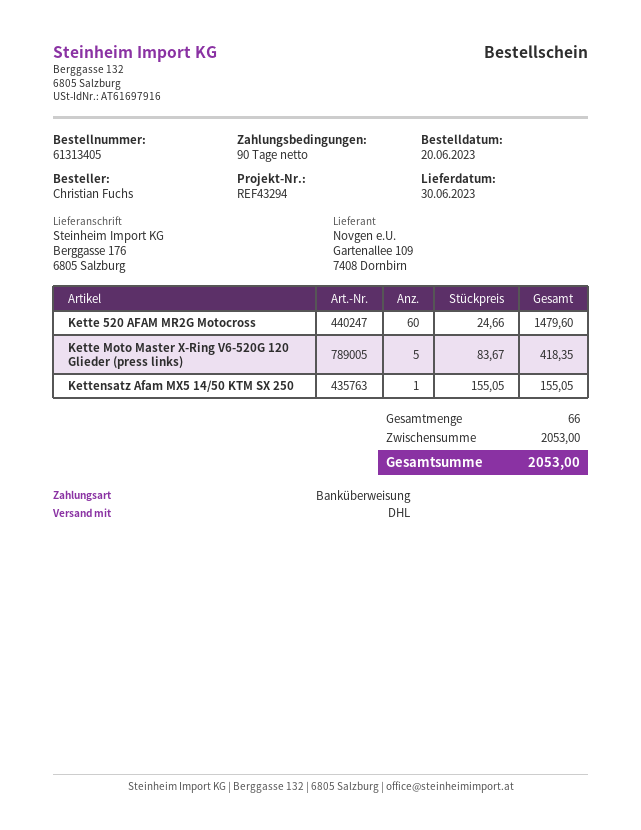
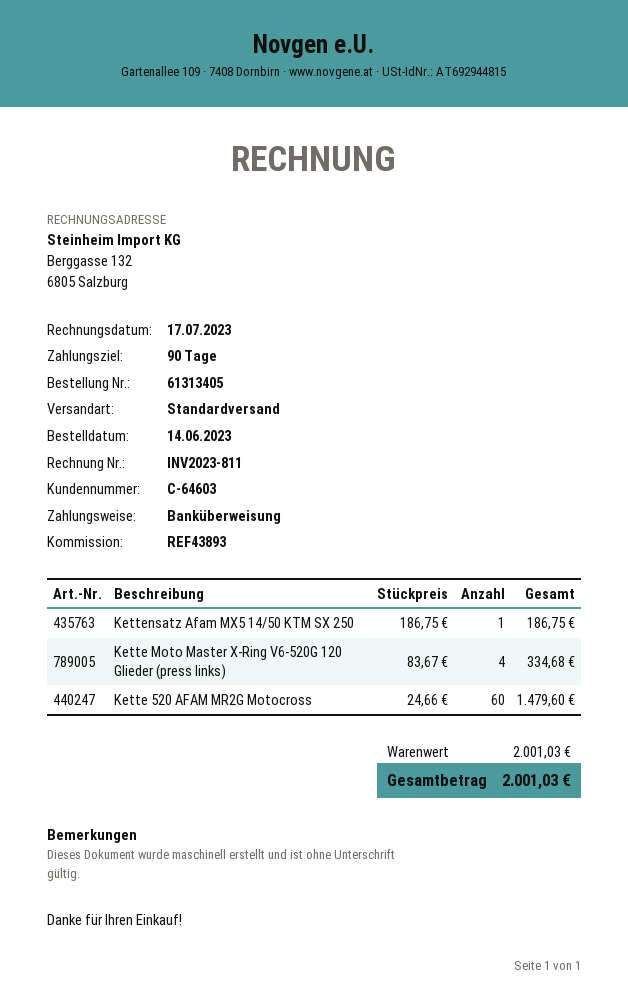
order date: 2023-06-20 -> 2023-06-14
reference: REF43294 -> REF43893
shipping method: DHL -> standard
Kette Moto Master X-Ring V6-520G 120 Glieder (press links): 5 x 83.67 = 418.35 -> 4 x 83.67 = 334.68
Kettensatz Afam MX5 14/50 KTM SX 250: 1 x 155.05 = 155.05 -> 1 x 186.75 = 186.75
subtotal: 2053.00 -> 2001.03
total: 2053.00 -> 2001.03

